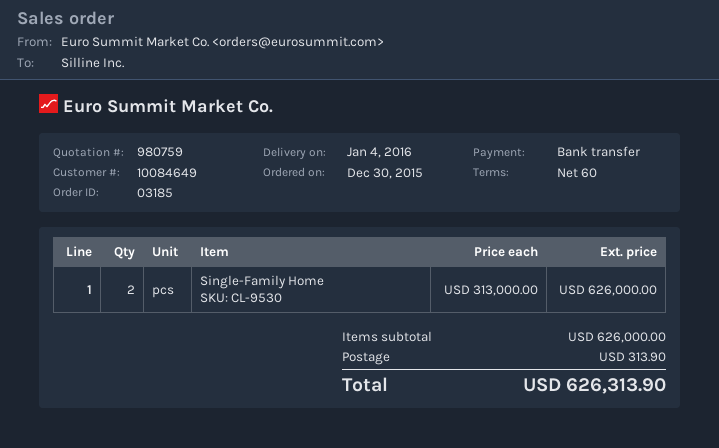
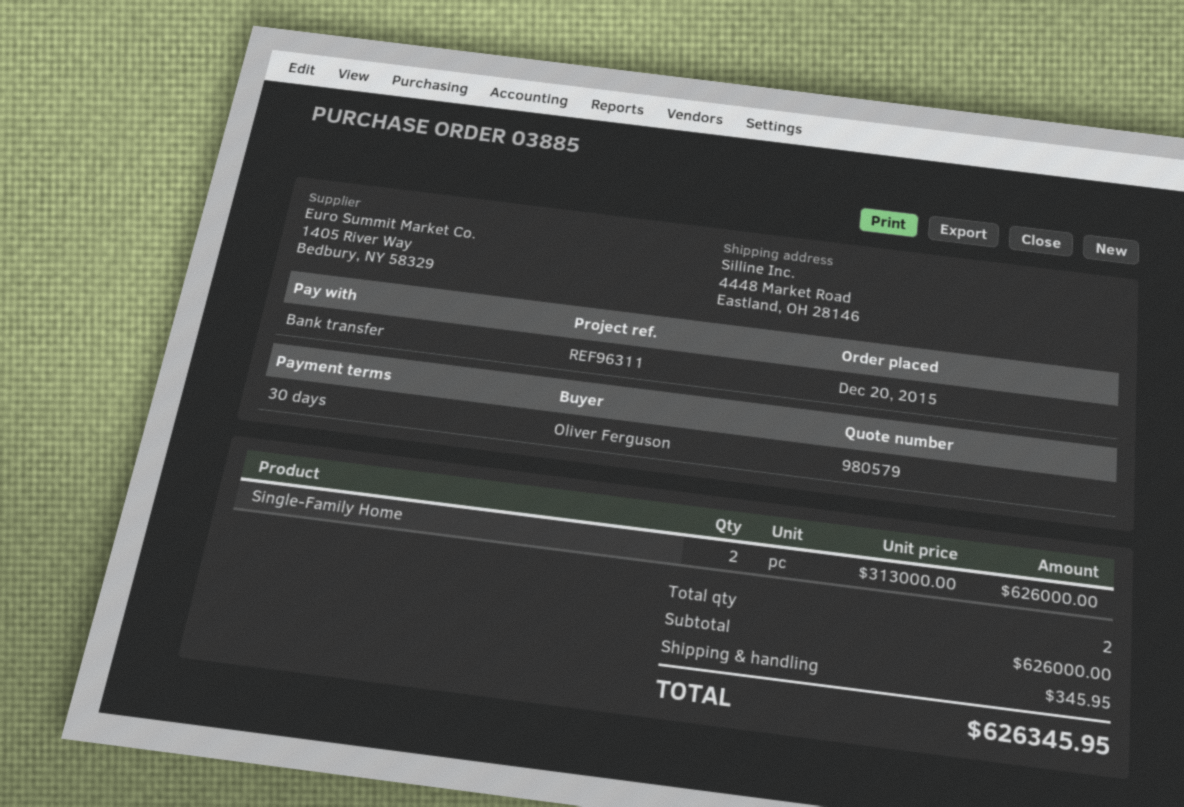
quote number: 980759 -> 980579
order number: 03185 -> 03885
order date: 2015-12-30 -> 2015-12-20
payment terms: 60 days -> 30 days
shipping: 313.90 -> 345.95
total: 626313.90 -> 626345.95

